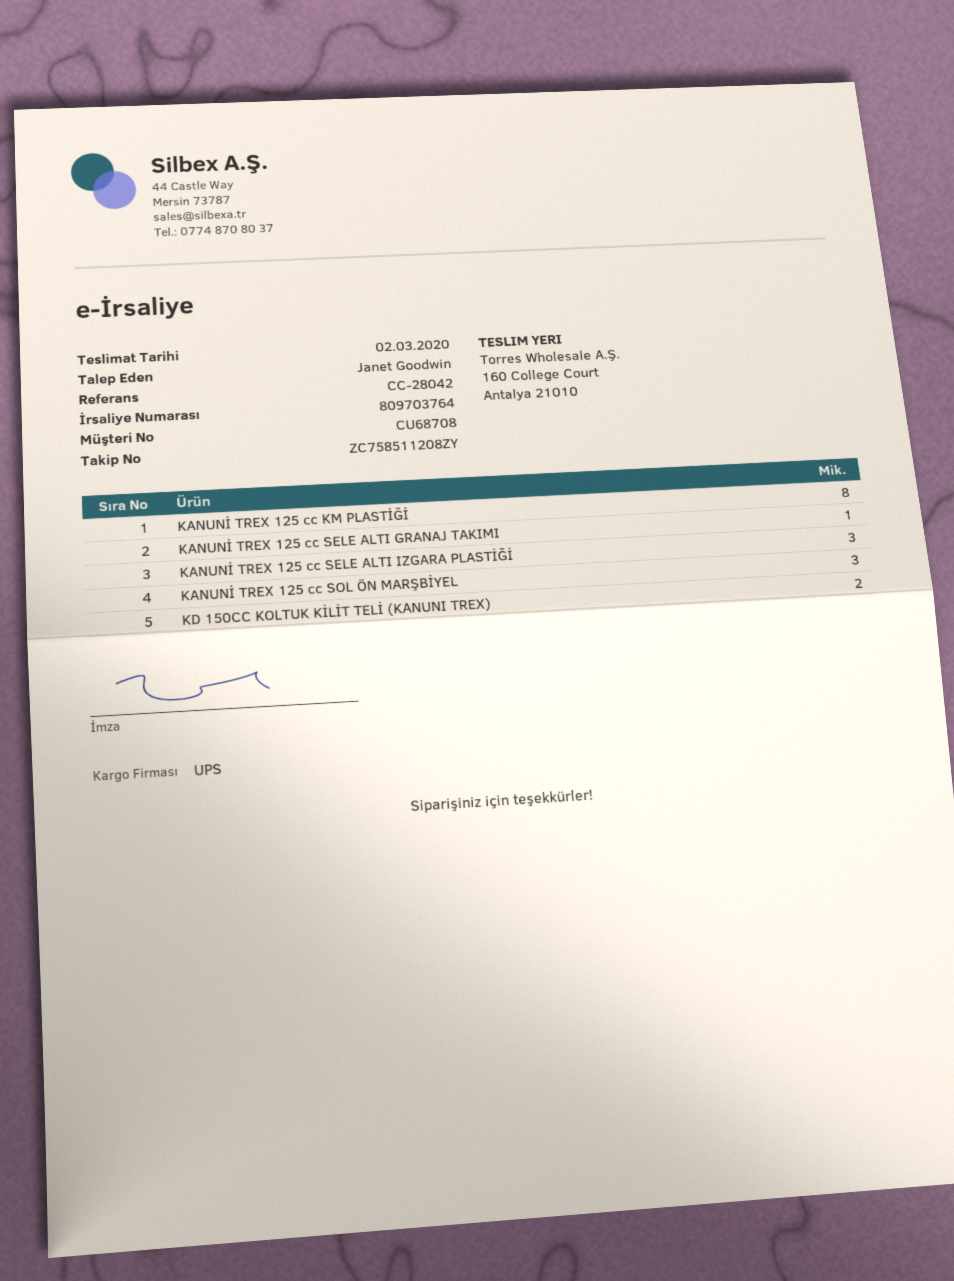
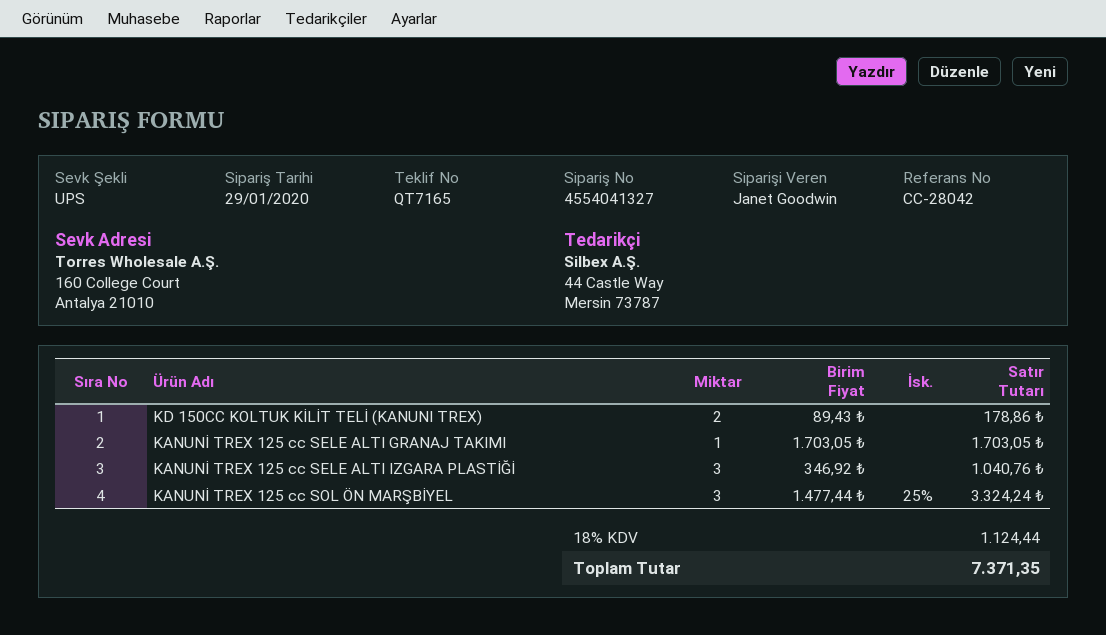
KANUNİ TREX 125 cc KM PLASTİĞİ: 8 -> none

